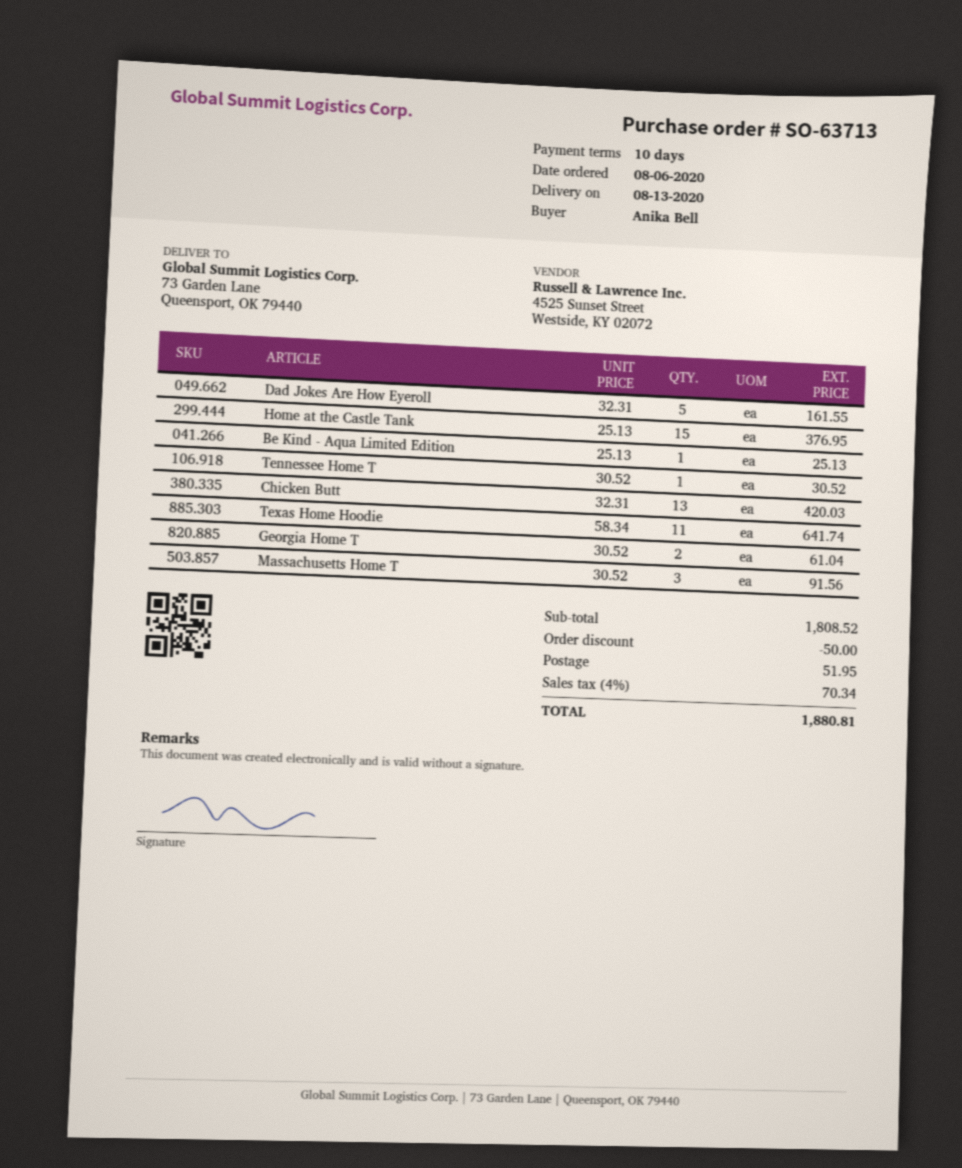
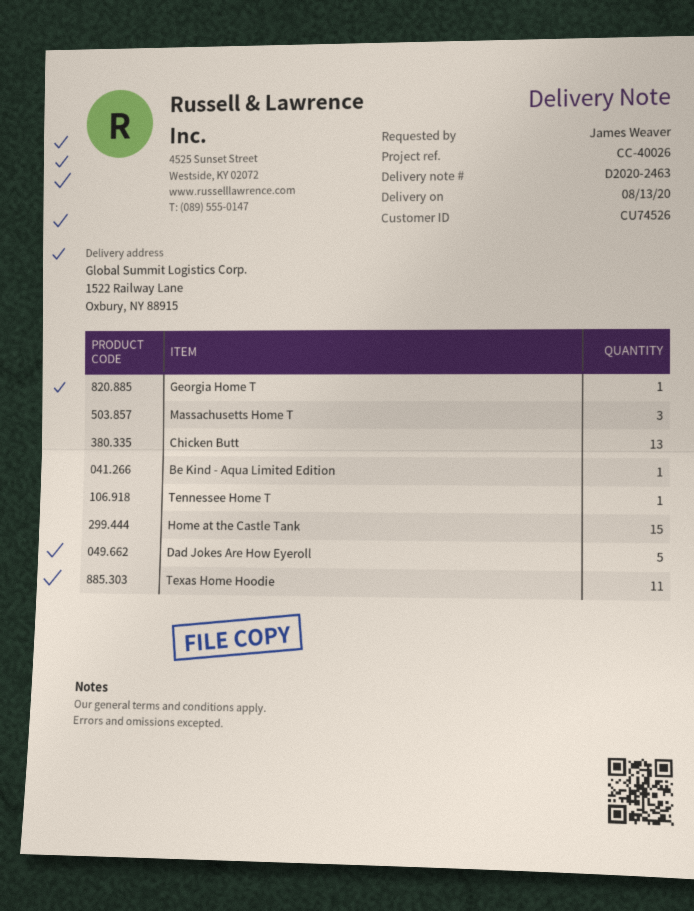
ordered by: Anika Bell -> James Weaver
ship to: 73 Garden Lane, Queensport, OK 79440 -> 1522 Railway Lane, Oxbury, NY 88915
Georgia Home T: 2 -> 1

